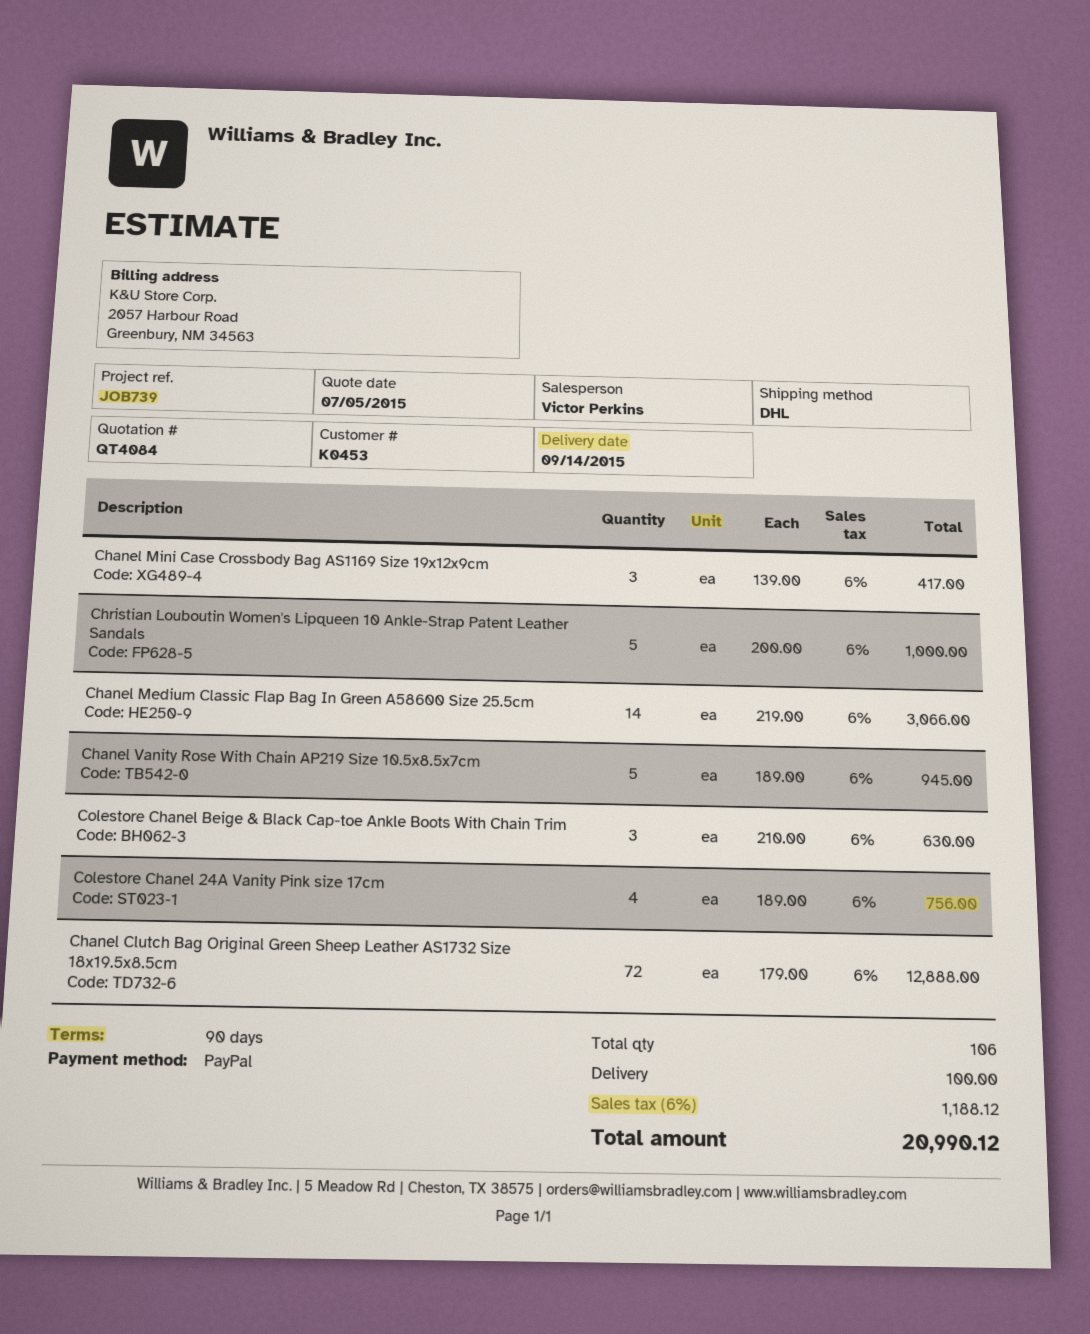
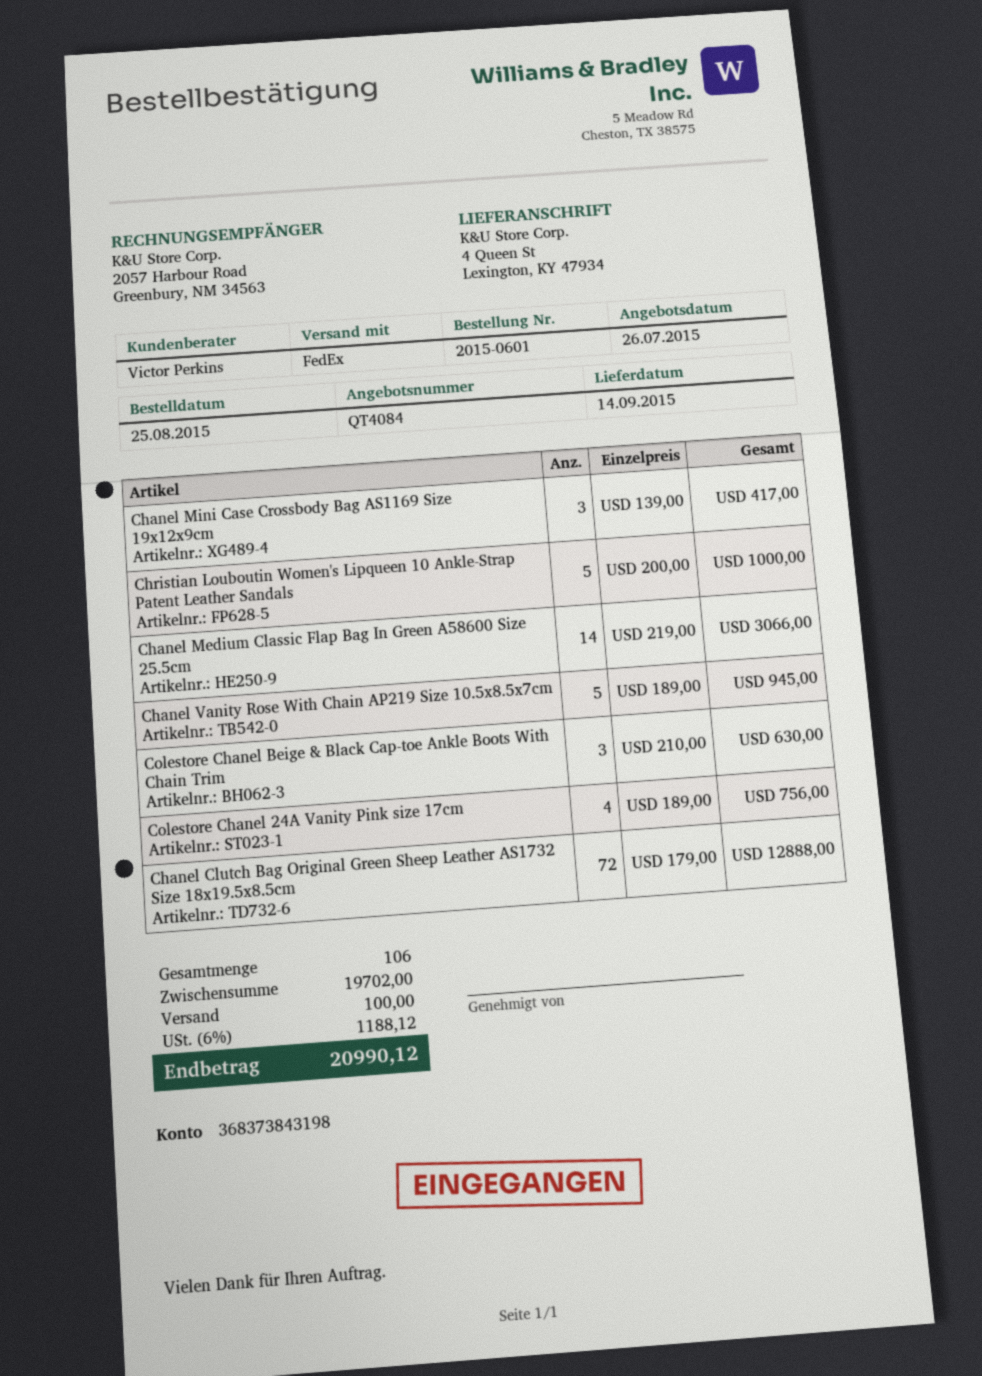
quote date: 2015-07-05 -> 2015-07-26
shipping method: DHL -> FedEx

